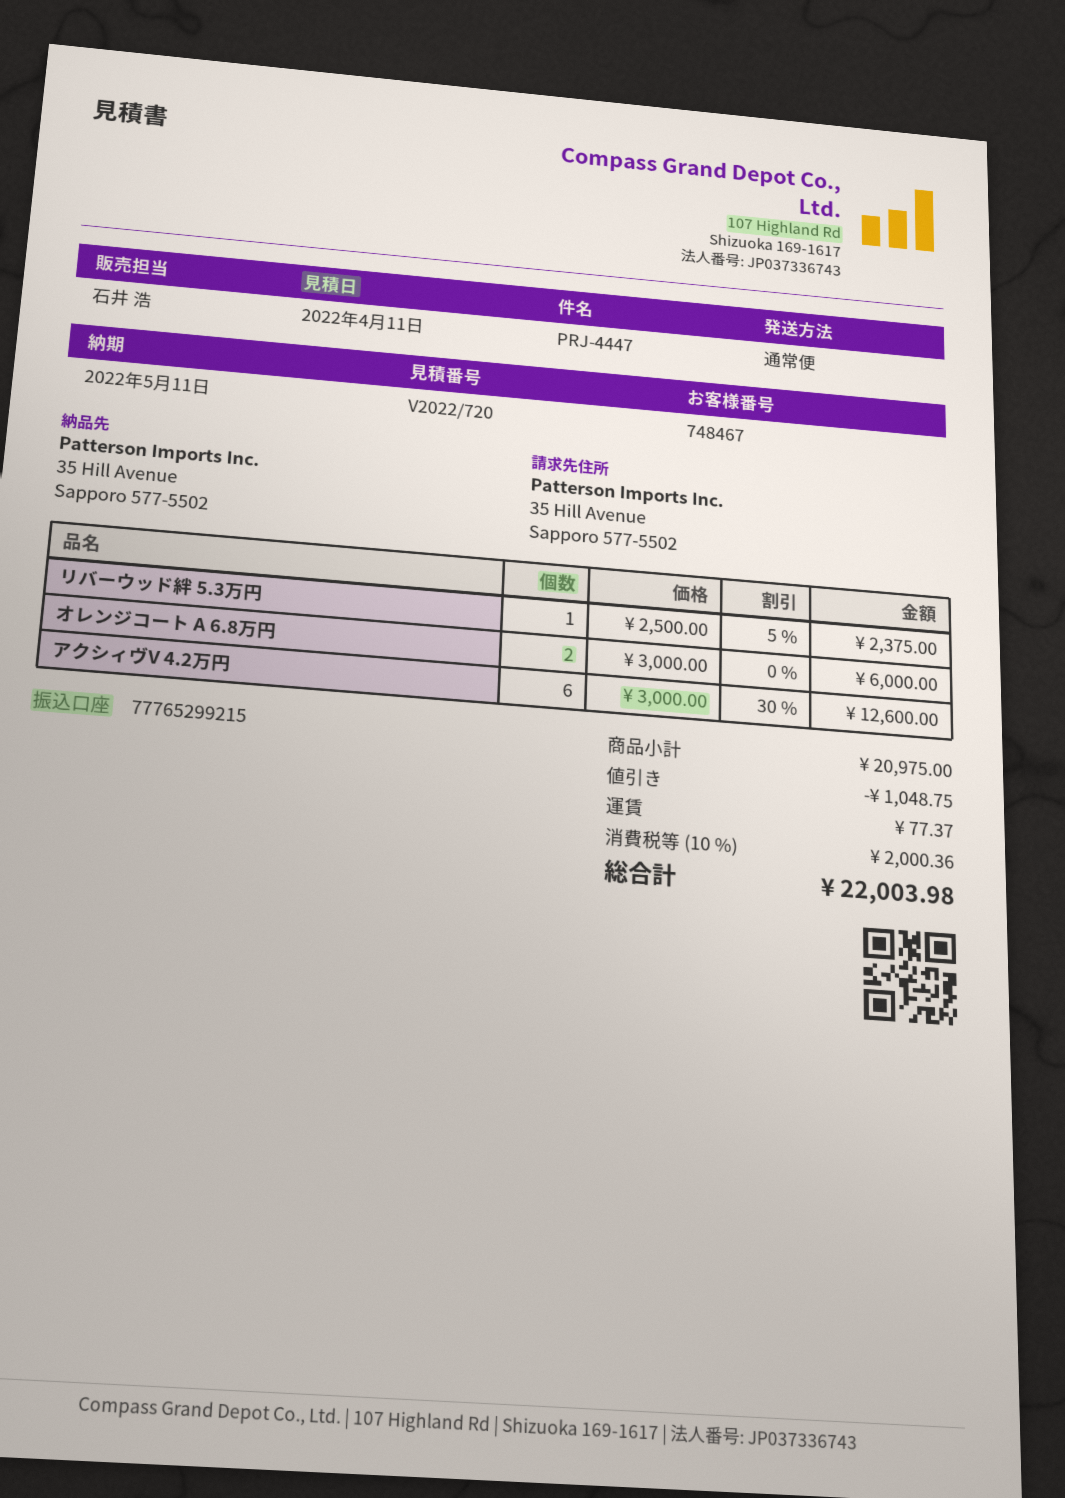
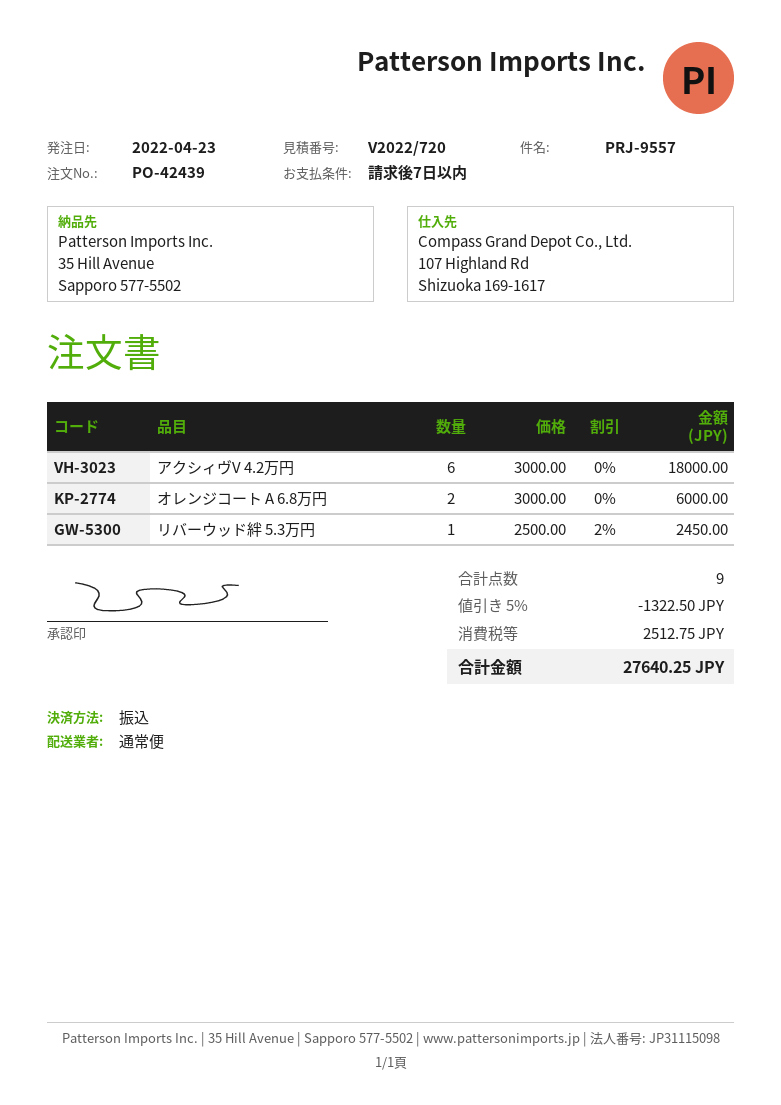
reference: PRJ-4447 -> PRJ-9557
リバーウッド絆 5.3万円: 1 x 2500.00 - 5% = 2375.00 -> 1 x 2500.00 - 2% = 2450.00
アクシィヴV 4.2万円: 6 x 3000.00 - 30% = 12600.00 -> 6 x 3000.00 = 18000.00
discount: 1048.75 -> 1322.50
shipping: 77.37 -> none
tax: 2000.36 -> 2512.75
total: 22003.98 -> 27640.25

